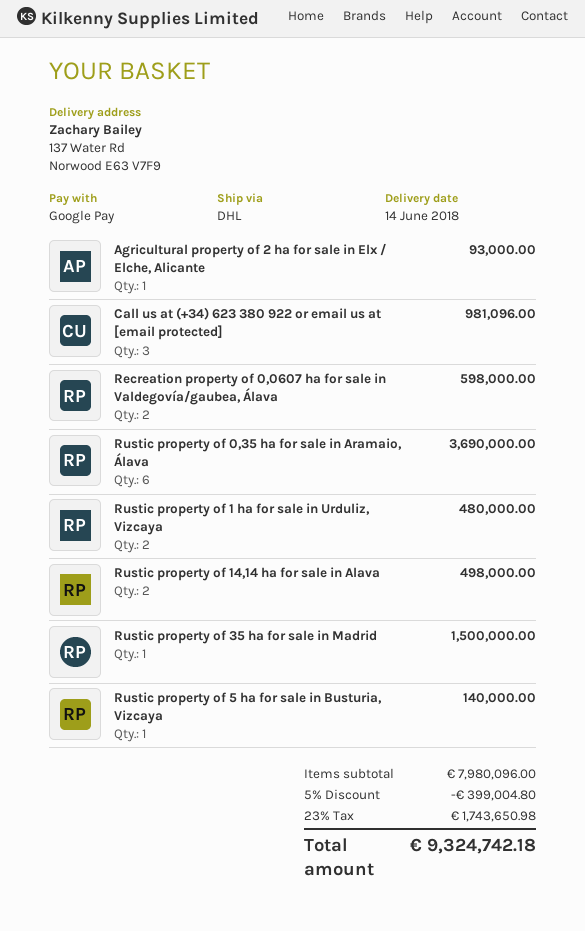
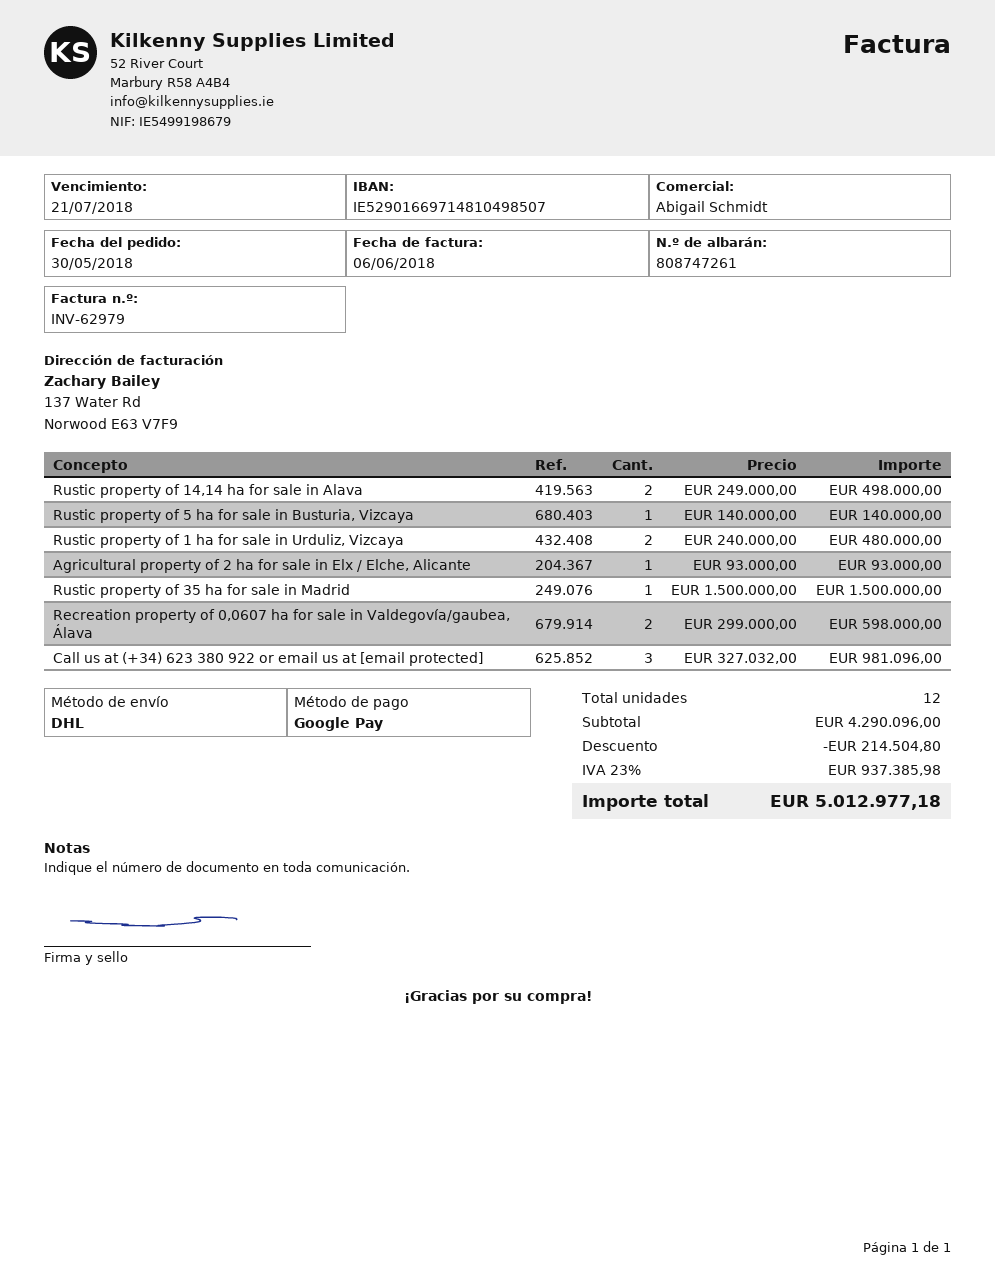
Rustic property of 0,35 ha for sale in Aramaio, Álava: 6 for 3690000.00 -> none
subtotal: 7980096.00 -> 4290096.00
discount: 399004.80 -> 214504.80
tax: 23% = 1743650.98 -> 23% = 937385.98
total: 9324742.18 -> 5012977.18

